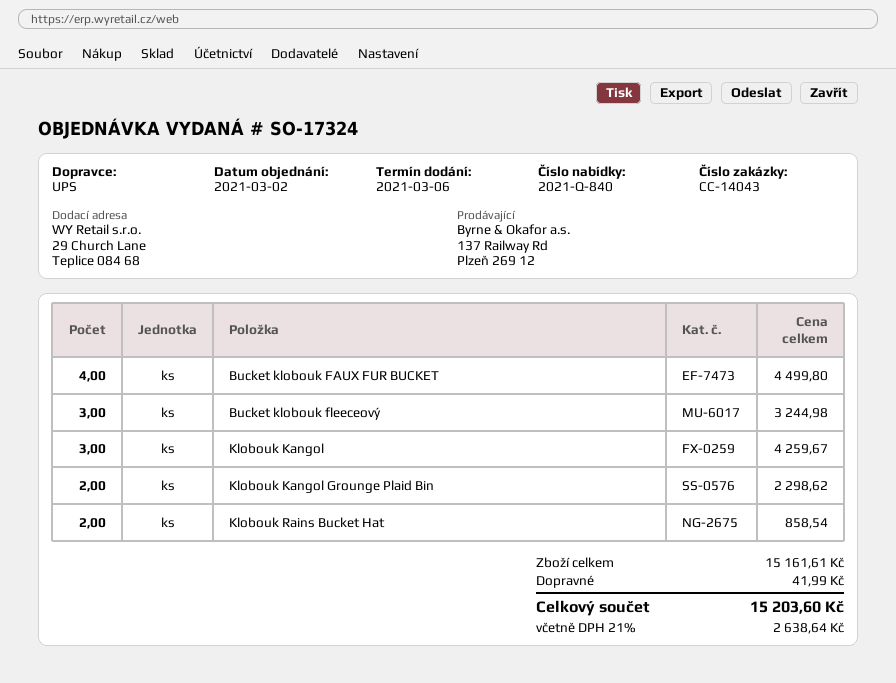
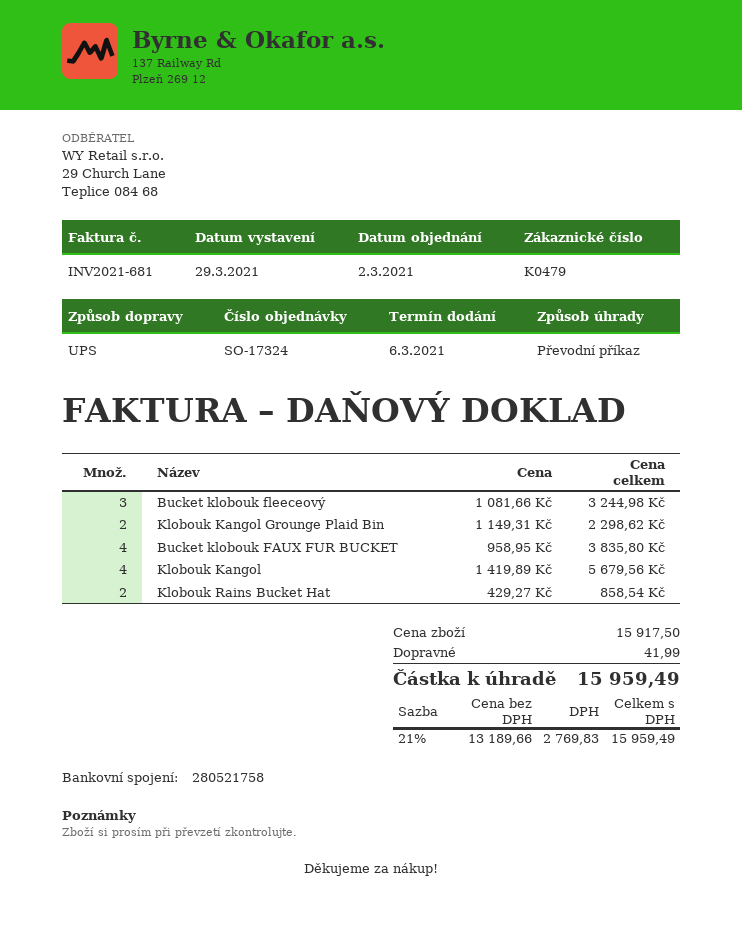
Bucket klobouk FAUX FUR BUCKET: 4 for 4499.80 -> 4 for 3835.80
Klobouk Kangol: 3 for 4259.67 -> 4 for 5679.56
subtotal: 15161.61 -> 15917.50
tax: 21% = 2638.64 -> 21% = 2769.83
total: 15203.60 -> 15959.49

